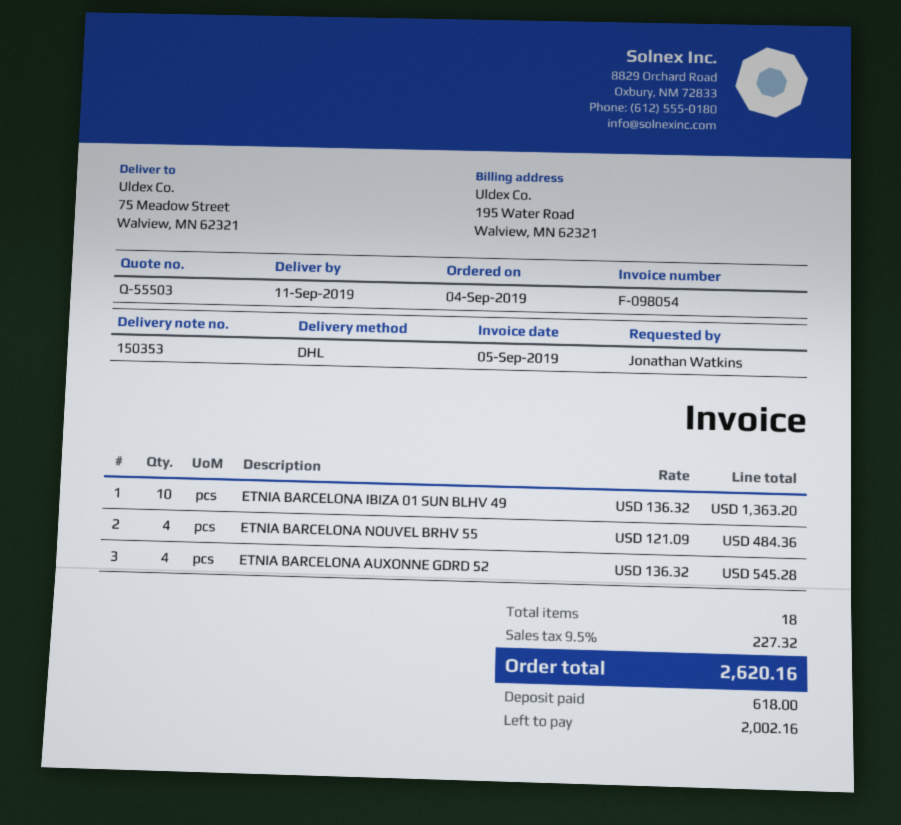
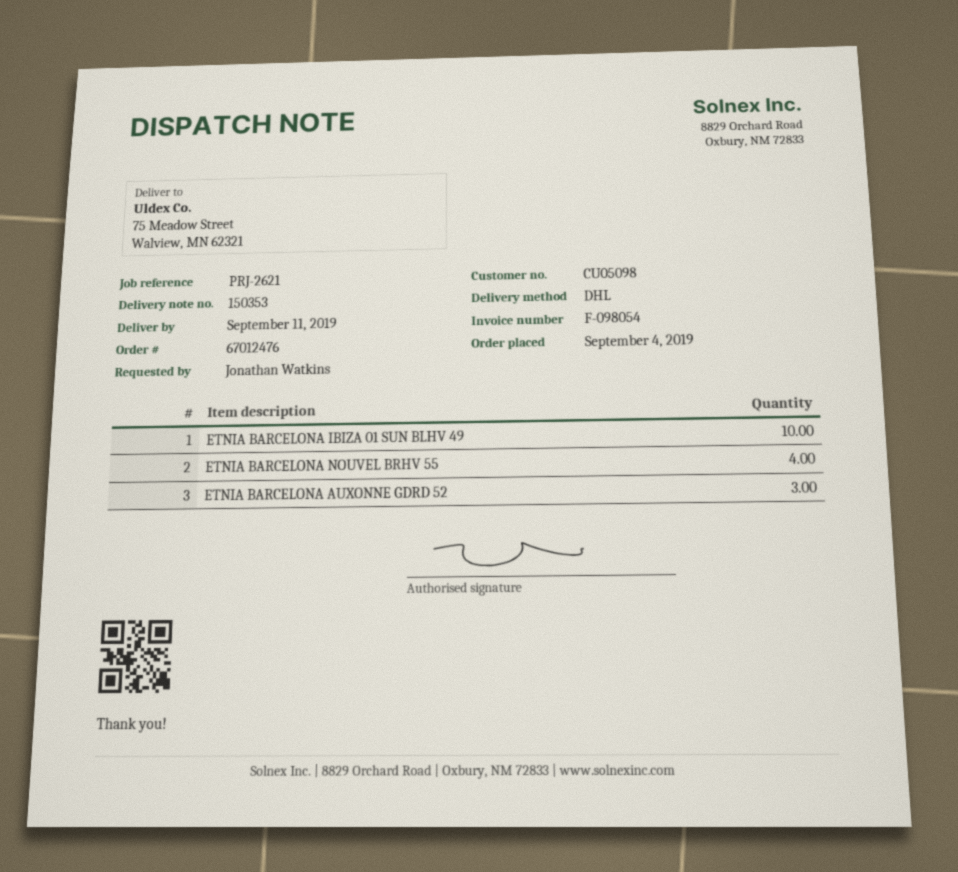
ETNIA BARCELONA AUXONNE GDRD 52: 4 -> 3

